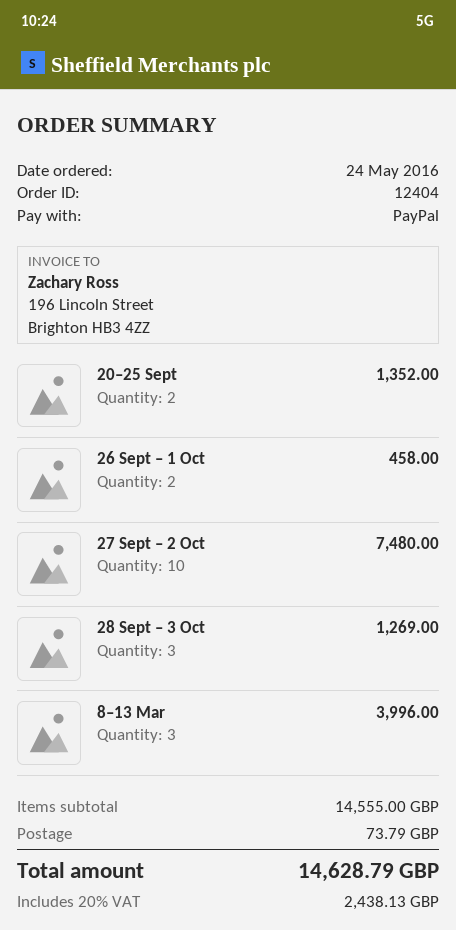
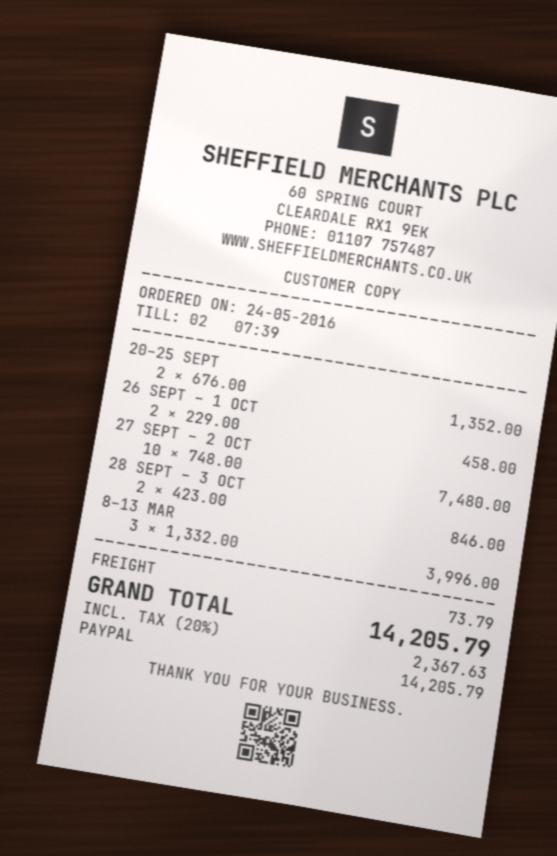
28 Sept – 3 Oct: 3 for 1269.00 -> 2 for 846.00
tax: 20% = 2438.13 -> 20% = 2367.63
total: 14628.79 -> 14205.79

